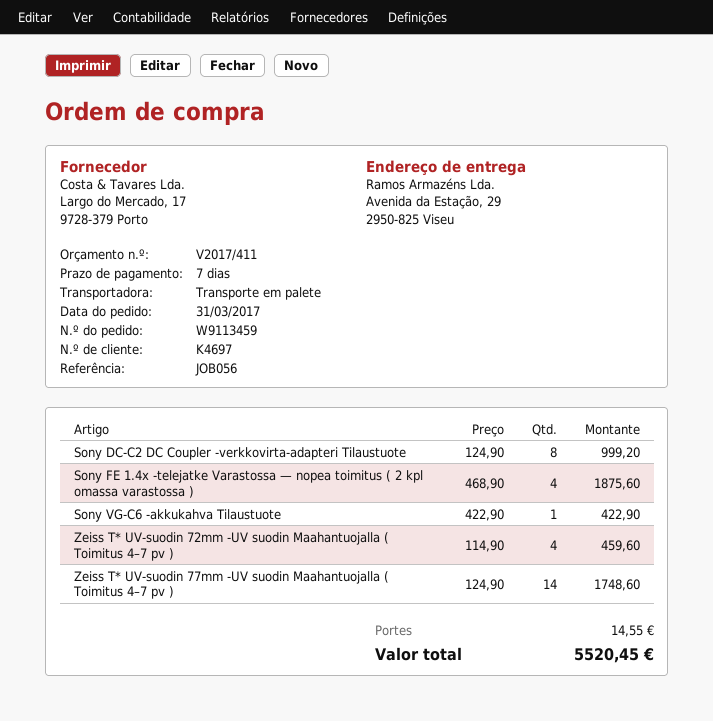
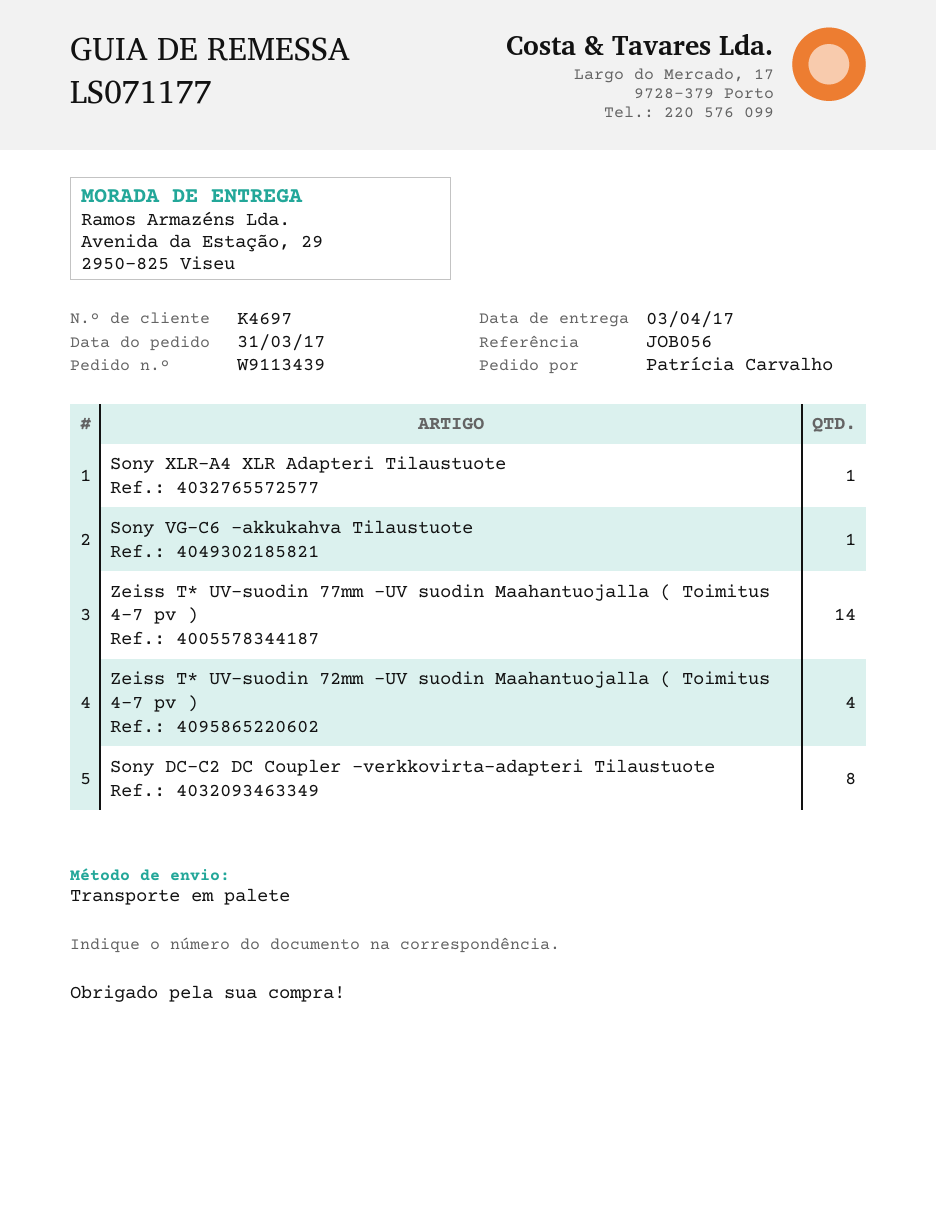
order number: W9113459 -> W9113439
Sony FE 1.4x -telejatke Varastossa — nopea toimitus ( 2 kpl omassa varastossa ): 4 -> none
Sony XLR-A4 XLR Adapteri Tilaustuote: none -> 1

